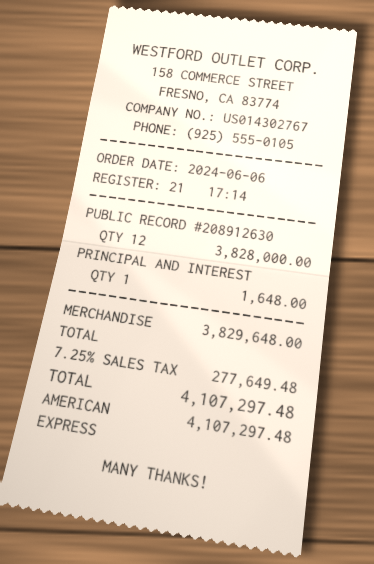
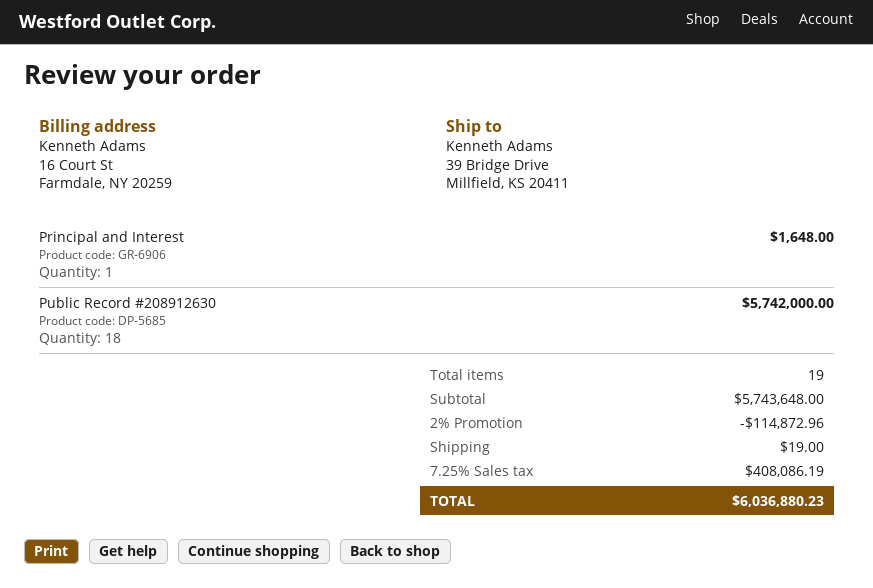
PUBLIC RECORD #208912630: 12 for 3828000.00 -> 18 for 5742000.00
subtotal: 3829648.00 -> 5743648.00
discount: none -> 2% = 114872.96
shipping: none -> 19.00
tax: 7.25% = 277649.48 -> 7.25% = 408086.19
total: 4107297.48 -> 6036880.23

